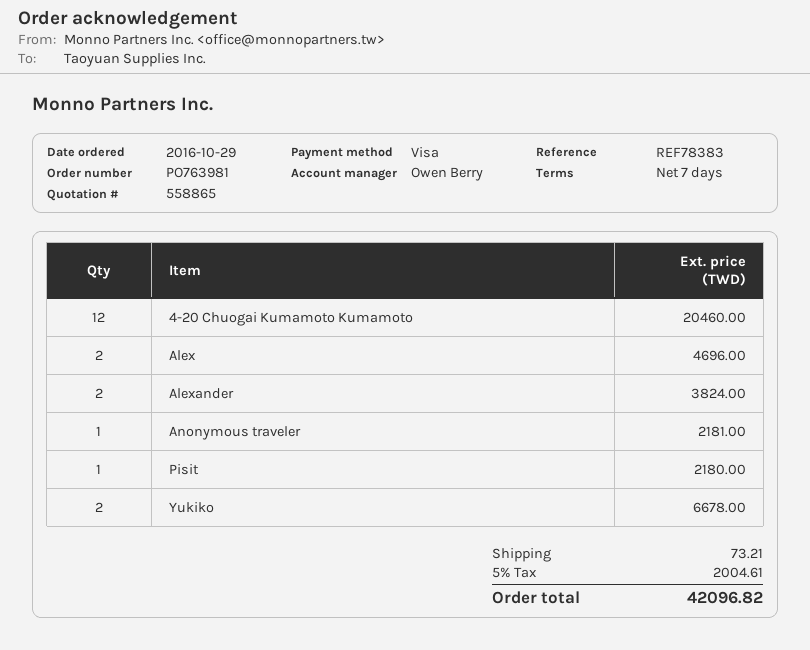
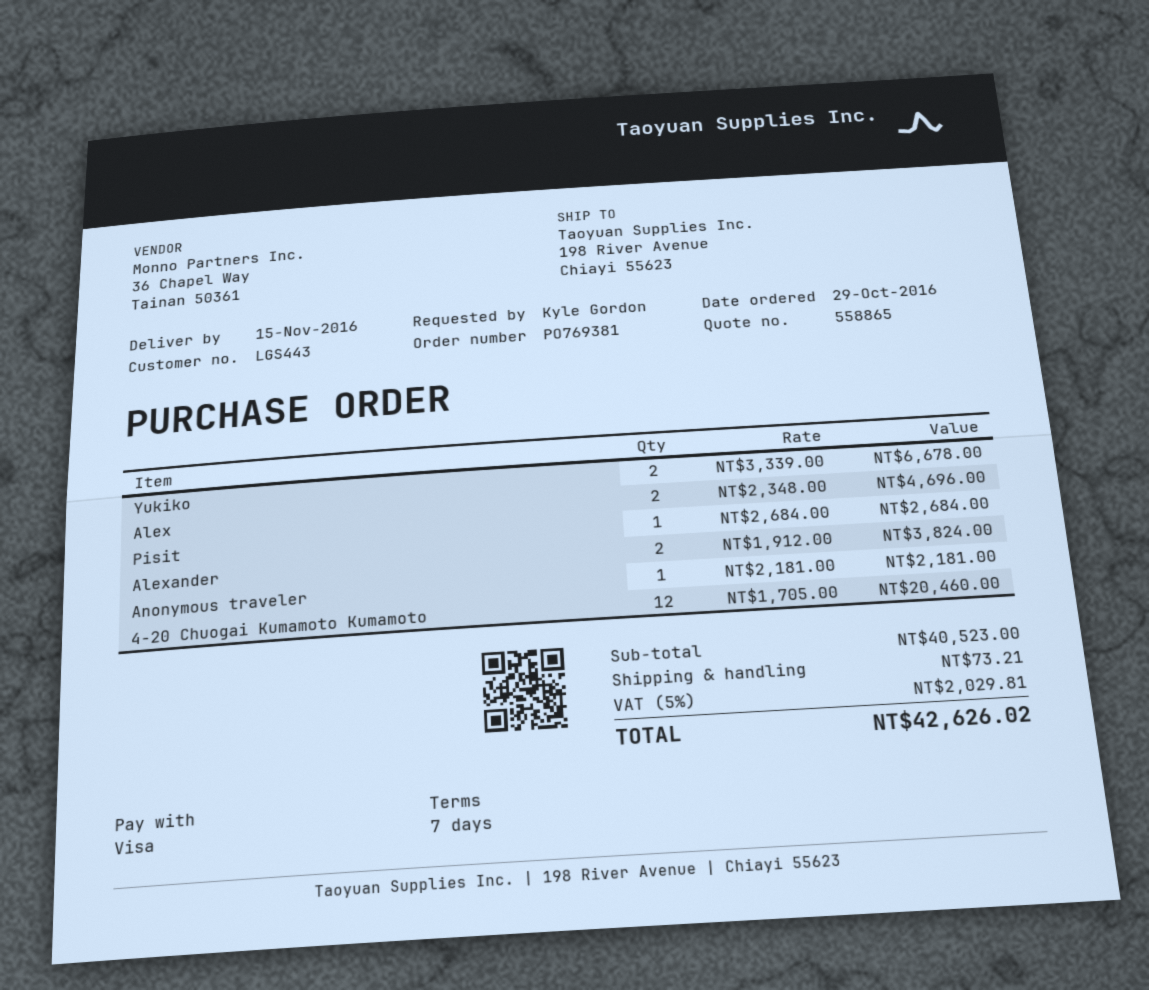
order number: PO763981 -> PO769381
Pisit: 1 for 2180.00 -> 1 for 2684.00
tax: 5% = 2004.61 -> 5% = 2029.81
total: 42096.82 -> 42626.02

